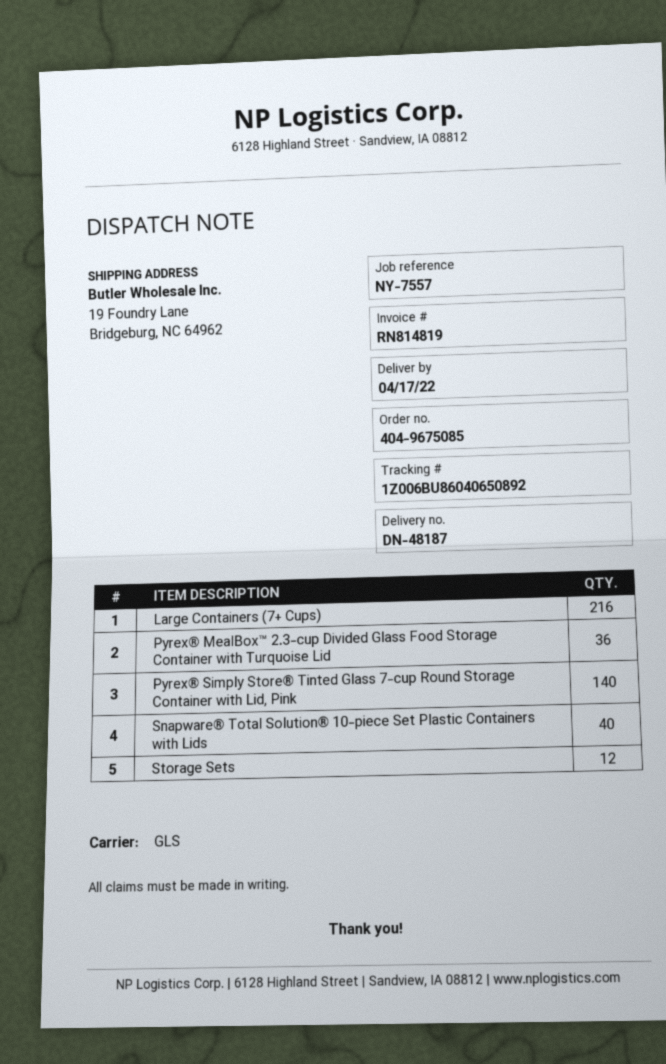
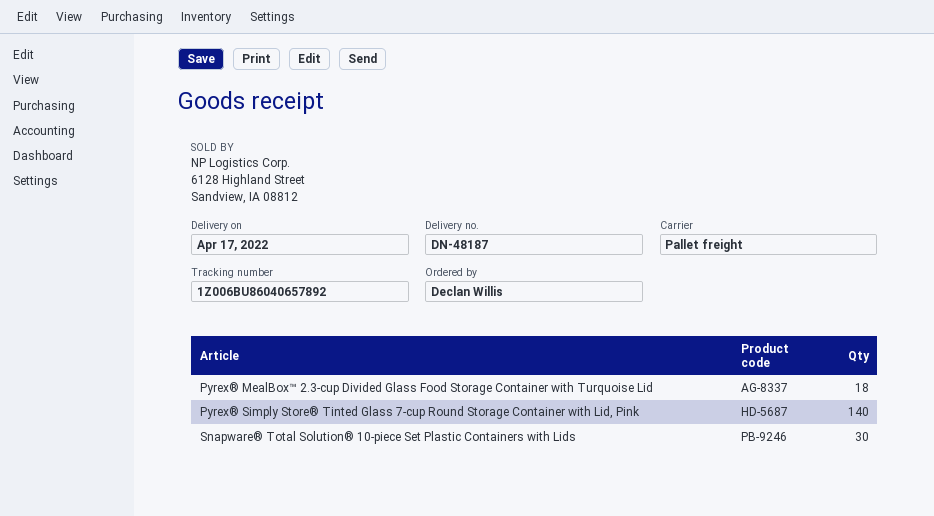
shipping method: GLS -> pallet freight
tracking number: 1Z006BU86040650892 -> 1Z006BU86040657892
Large Containers (7+ Cups): 216 -> none
Pyrex® MealBox™ 2.3-cup Divided Glass Food Storage Container with Turquoise Lid: 36 -> 18
Snapware® Total Solution® 10-piece Set Plastic Containers with Lids: 40 -> 30
Storage Sets: 12 -> none

